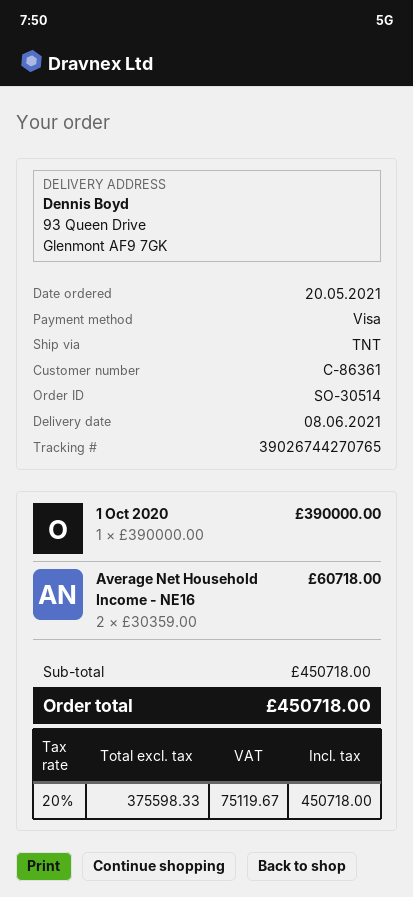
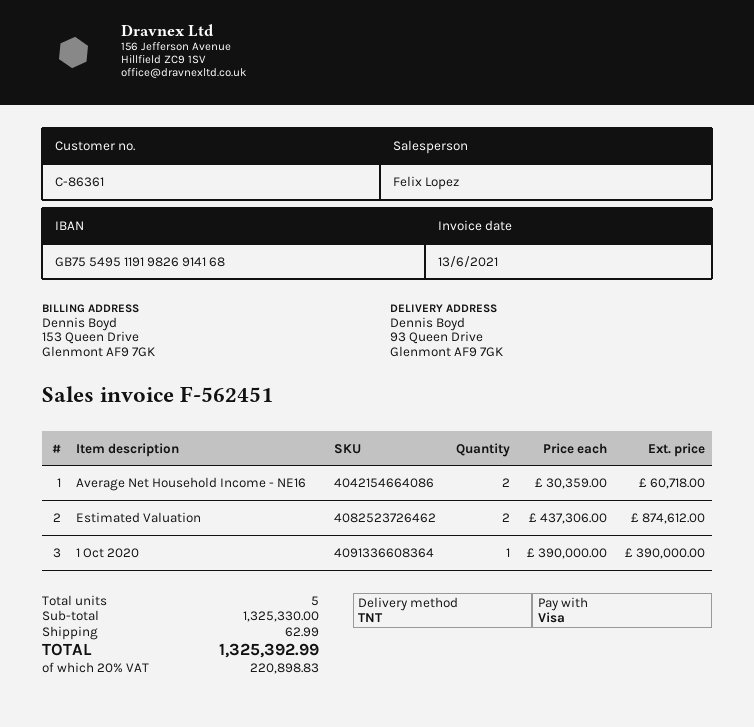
Estimated Valuation: none -> 2 x 437306.00 = 874612.00
subtotal: 450718.00 -> 1325330.00
shipping: none -> 62.99
tax: 20% = 75119.67 -> 20% = 220898.83
total: 450718.00 -> 1325392.99

